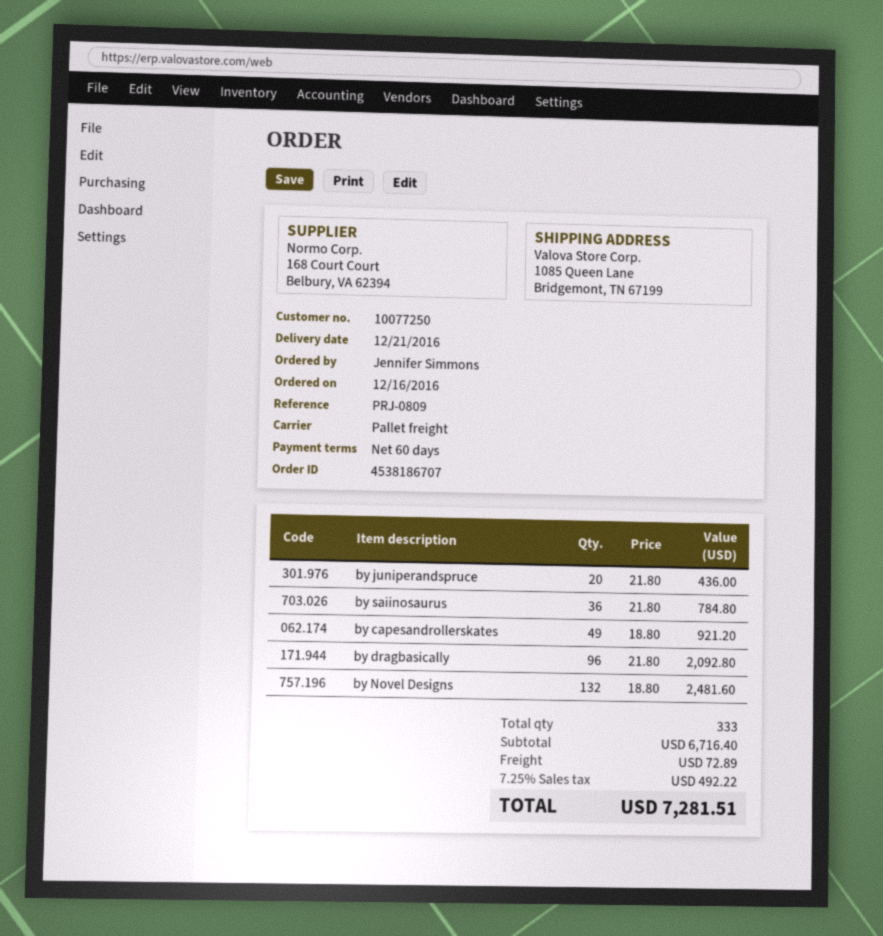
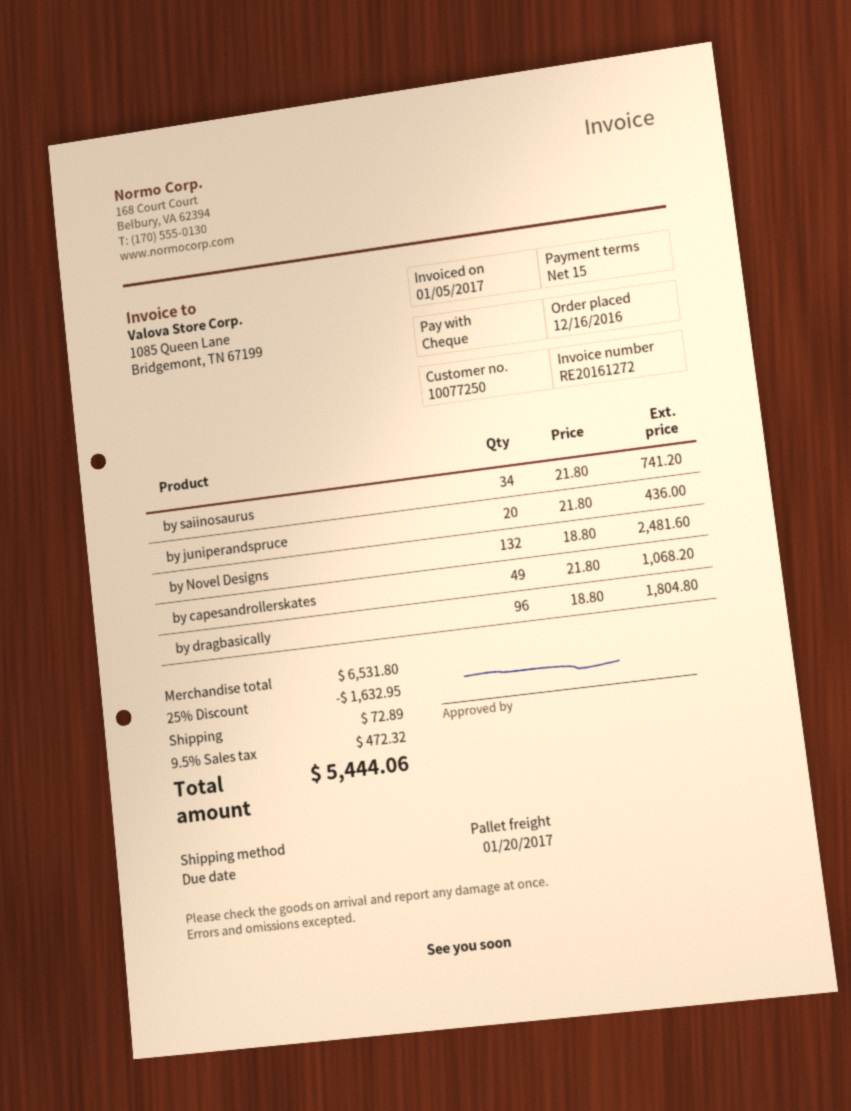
payment terms: 60 days -> 15 days
by saiinosaurus: 36 x 21.80 = 784.80 -> 34 x 21.80 = 741.20
by capesandrollerskates: 49 x 18.80 = 921.20 -> 49 x 21.80 = 1068.20
by dragbasically: 96 x 21.80 = 2092.80 -> 96 x 18.80 = 1804.80
subtotal: 6716.40 -> 6531.80
discount: none -> 25% = 1632.95
tax: 7.25% = 492.22 -> 9.5% = 472.32
total: 7281.51 -> 5444.06

